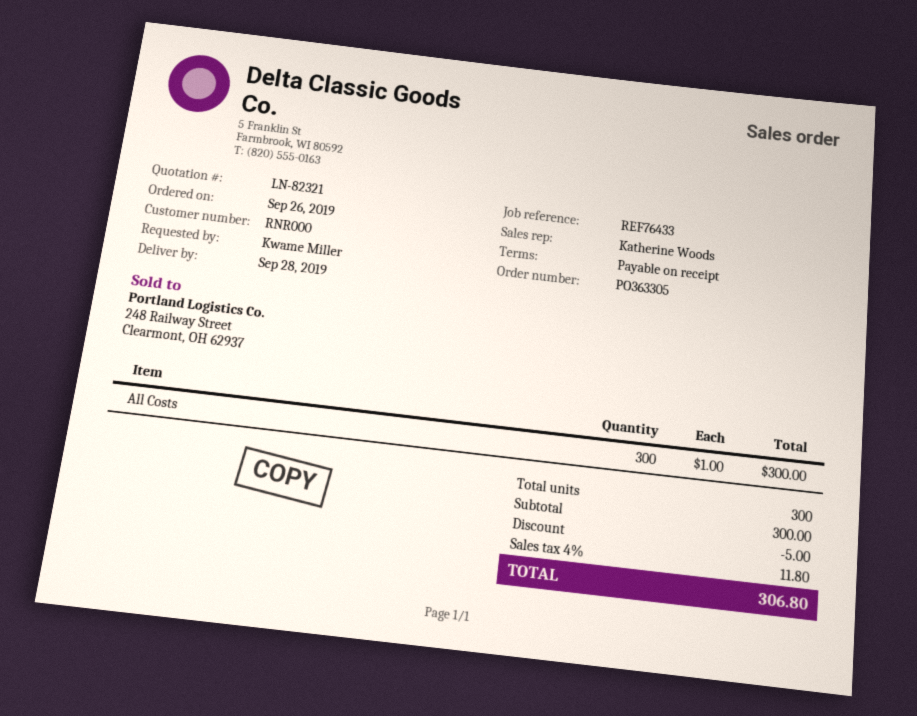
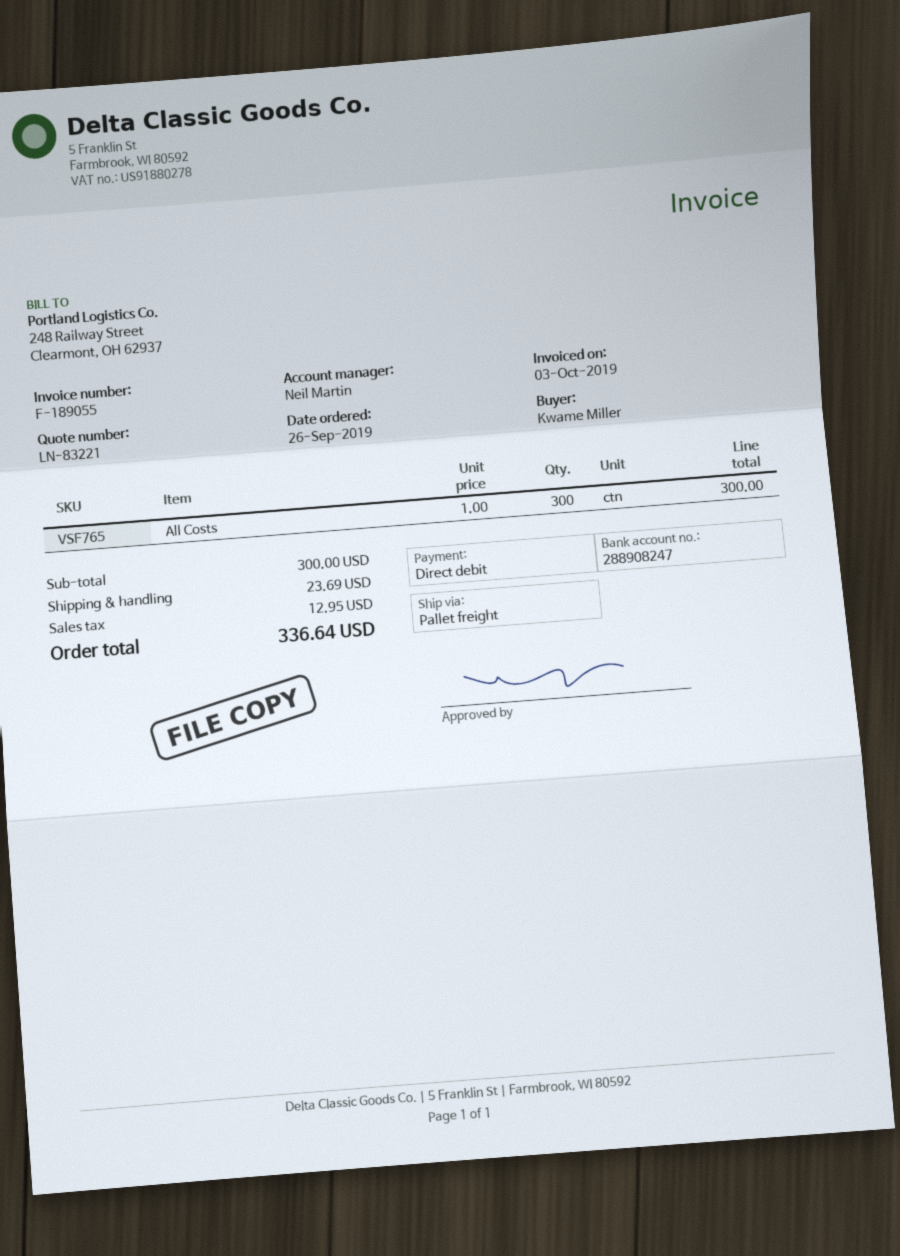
quote number: LN-82321 -> LN-83221
sales rep: Katherine Woods -> Neil Martin
discount: 5.00 -> none
shipping: none -> 23.69
tax: 11.80 -> 12.95
total: 306.80 -> 336.64

